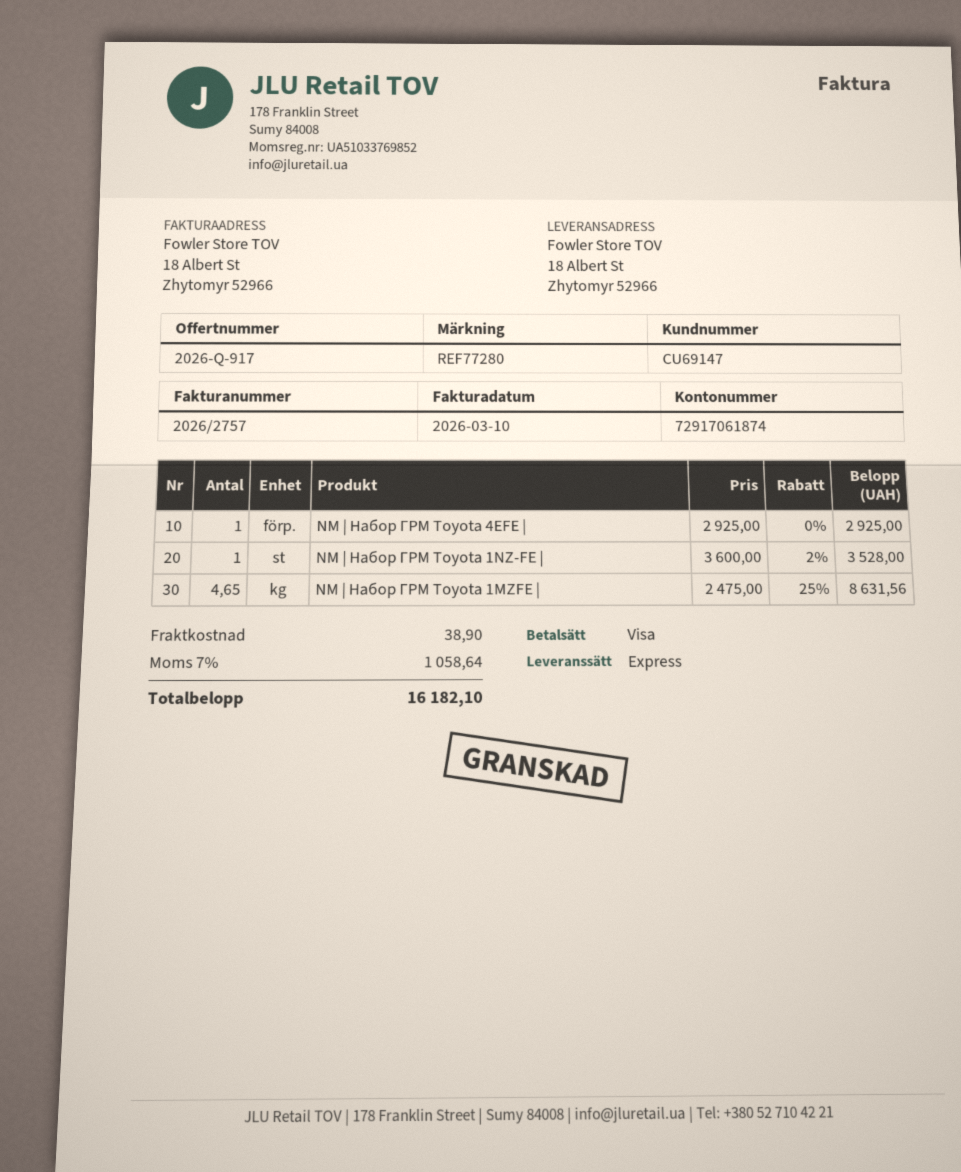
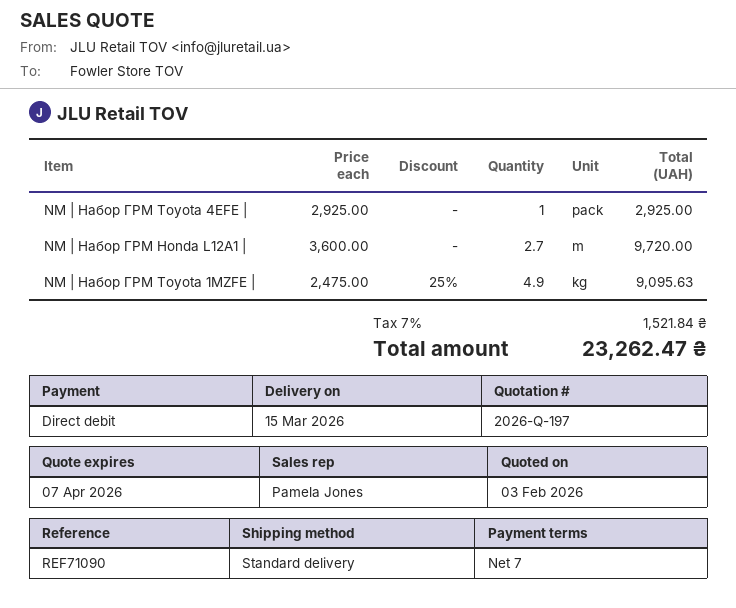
quote number: 2026-Q-917 -> 2026-Q-197
reference: REF77280 -> REF71090
payment method: Visa -> direct debit
shipping method: express -> standard
NM | Набор ГРМ Toyota 1NZ-FE |: 1 x 3600.00 - 2% = 3528.00 -> none
NM | Набор ГРМ Toyota 1MZFE |: 4.65 x 2475.00 - 25% = 8631.56 -> 4.9 x 2475.00 - 25% = 9095.63
NM | Набор ГРМ Honda L12A1 |: none -> 2.7 x 3600.00 = 9720.00
shipping: 38.90 -> none
tax: 7% = 1058.64 -> 7% = 1521.84
total: 16182.10 -> 23262.47

